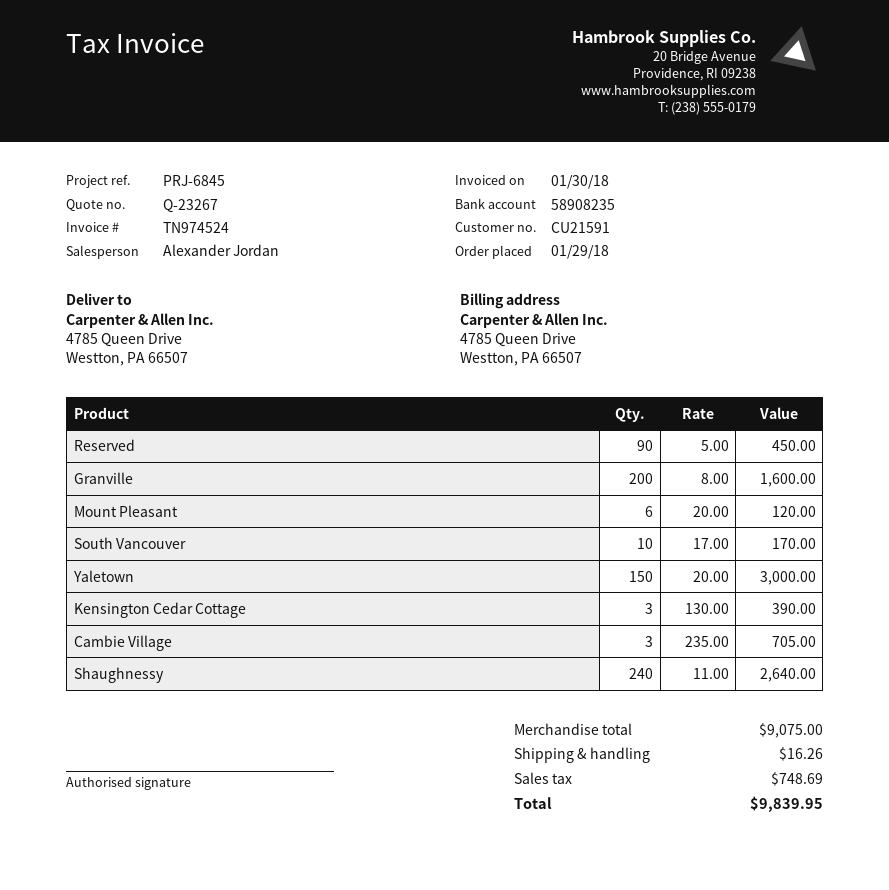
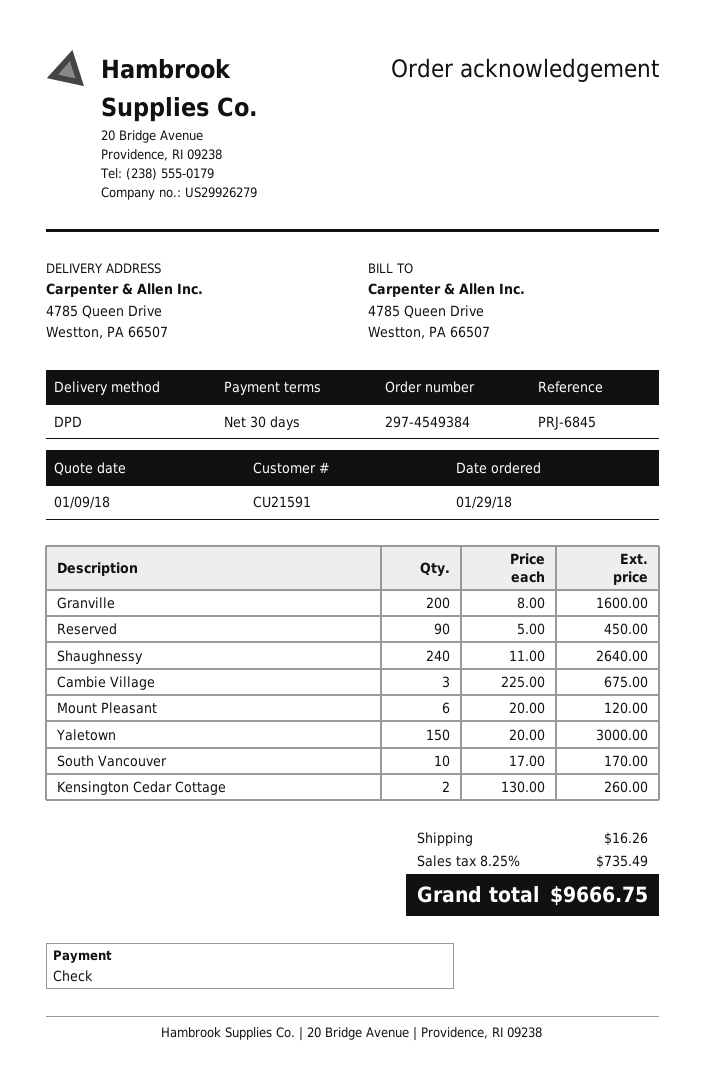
Kensington Cedar Cottage: 3 x 130.00 = 390.00 -> 2 x 130.00 = 260.00
Cambie Village: 3 x 235.00 = 705.00 -> 3 x 225.00 = 675.00
tax: 748.69 -> 735.49
total: 9839.95 -> 9666.75

